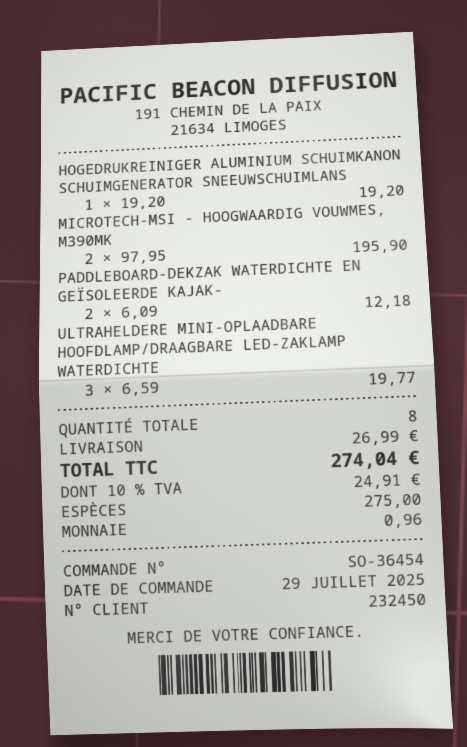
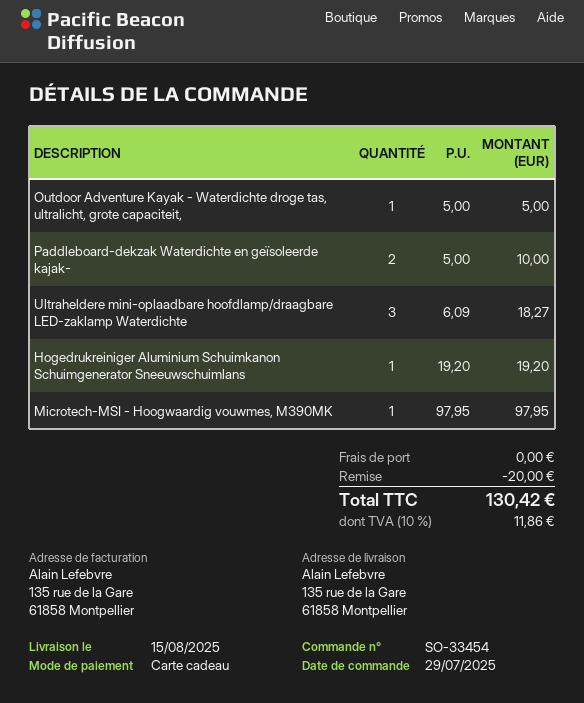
order number: SO-36454 -> SO-33454
payment method: cash -> gift card
MICROTECH-MSI - HOOGWAARDIG VOUWMES, M390MK: 2 x 97.95 = 195.90 -> 1 x 97.95 = 97.95
PADDLEBOARD-DEKZAK WATERDICHTE EN GEÏSOLEERDE KAJAK-: 2 x 6.09 = 12.18 -> 2 x 5.00 = 10.00
ULTRAHELDERE MINI-OPLAADBARE HOOFDLAMP/DRAAGBARE LED-ZAKLAMP WATERDICHTE: 3 x 6.59 = 19.77 -> 3 x 6.09 = 18.27
Outdoor Adventure Kayak - Waterdichte droge tas, ultralicht, grote capaciteit,: none -> 1 x 5.00 = 5.00
discount: none -> 20.00
shipping: 26.99 -> 0.00
tax: 10% = 24.91 -> 10% = 11.86
total: 274.04 -> 130.42

